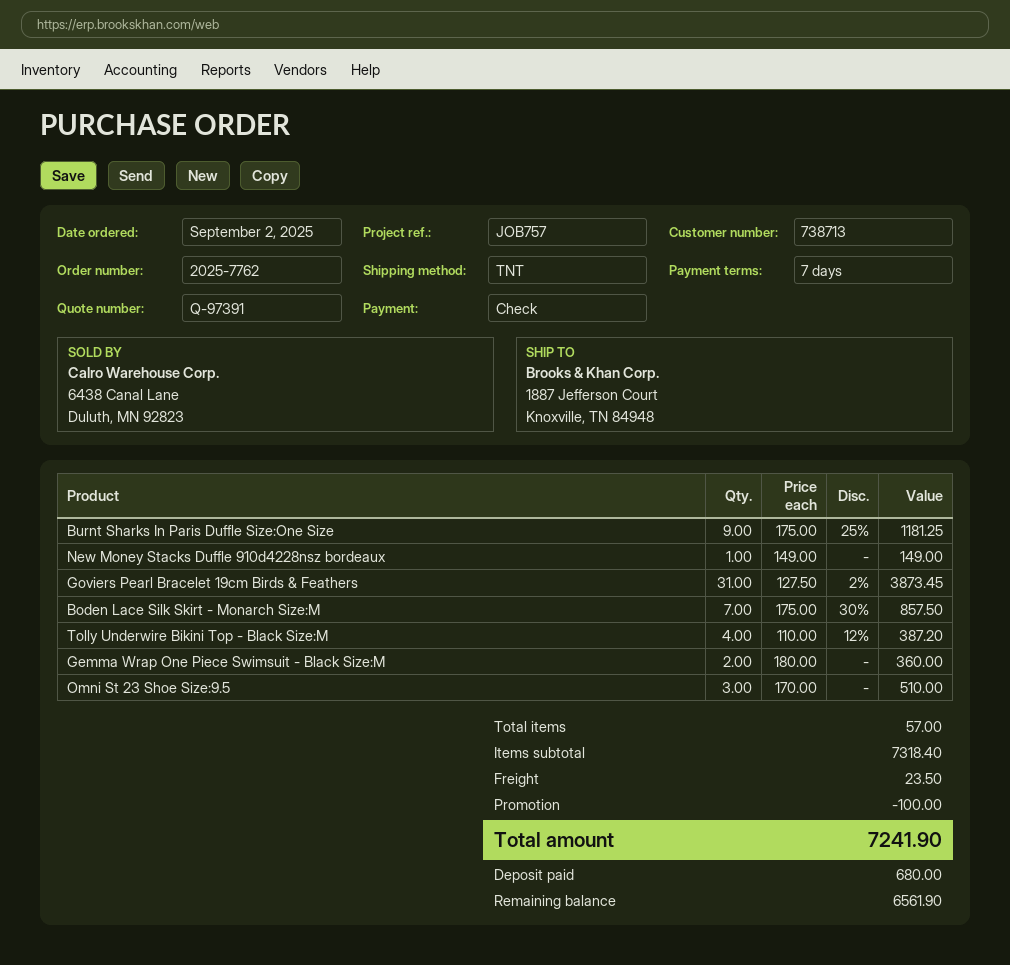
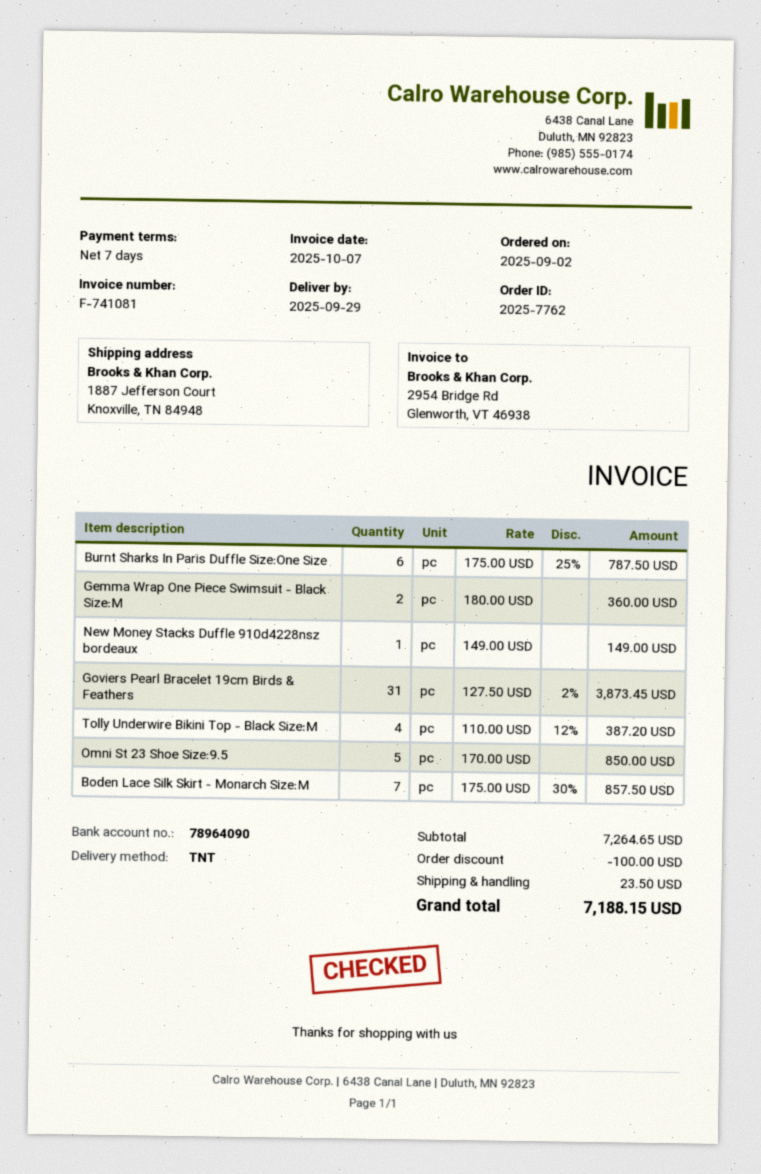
Burnt Sharks In Paris Duffle Size:One Size: 9 x 175.00 - 25% = 1181.25 -> 6 x 175.00 - 25% = 787.50
Omni St 23 Shoe Size:9.5: 3 x 170.00 = 510.00 -> 5 x 170.00 = 850.00
subtotal: 7318.40 -> 7264.65
total: 7241.90 -> 7188.15

